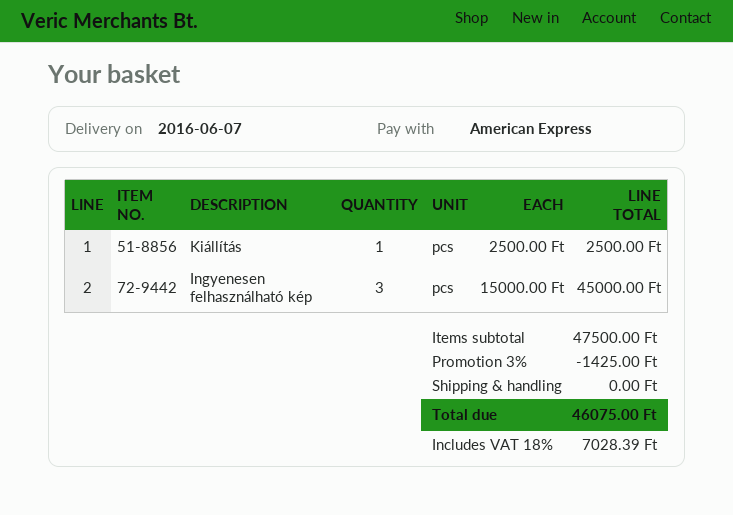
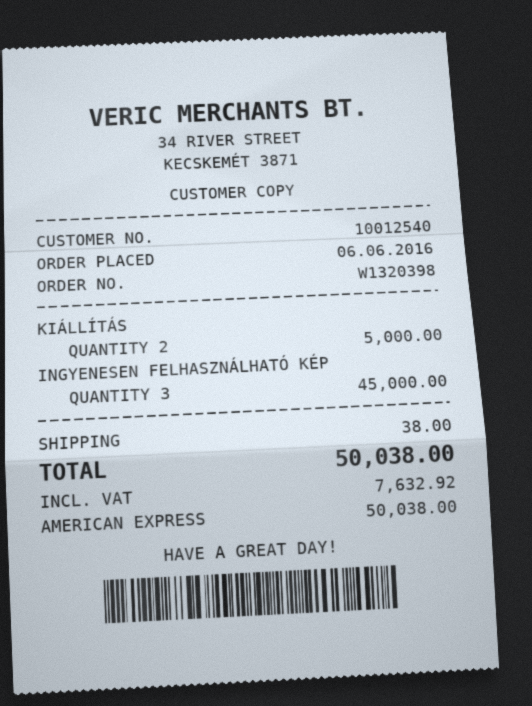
Kiállítás: 1 for 2500.00 -> 2 for 5000.00
discount: 3% = 1425.00 -> none
shipping: 0.00 -> 38.00
tax: 7028.39 -> 7632.92
total: 46075.00 -> 50038.00

